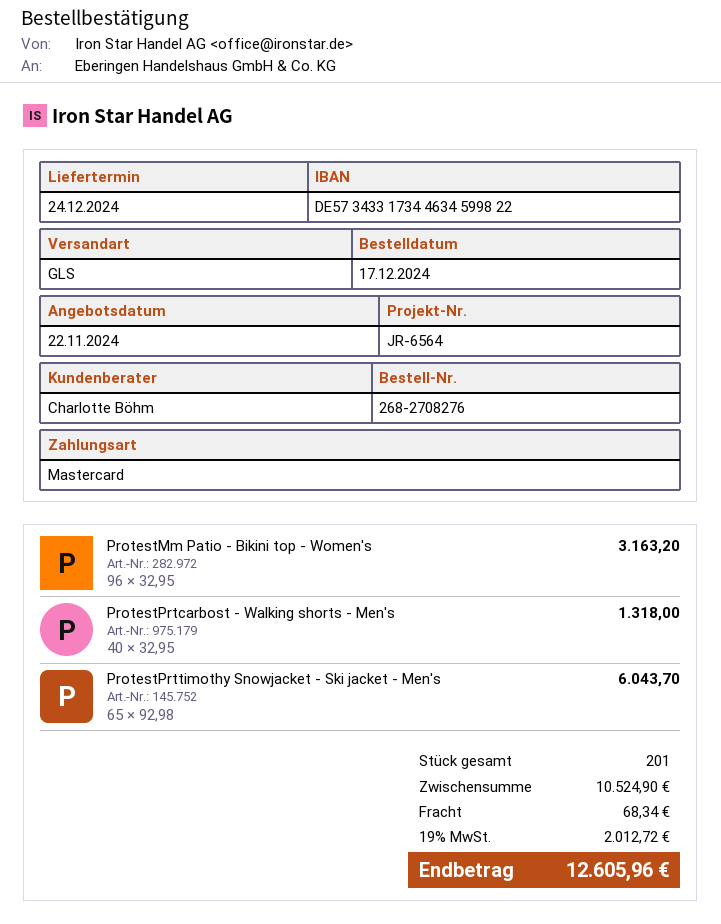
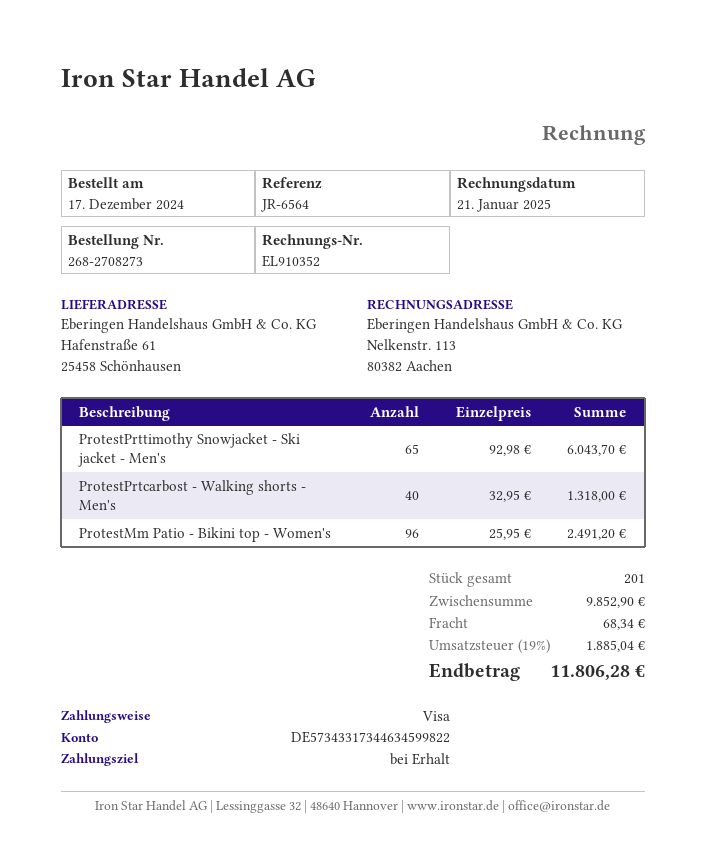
order number: 268-2708276 -> 268-2708273
payment method: Mastercard -> Visa
ProtestMm Patio - Bikini top - Women's: 96 x 32.95 = 3163.20 -> 96 x 25.95 = 2491.20
subtotal: 10524.90 -> 9852.90
tax: 19% = 2012.72 -> 19% = 1885.04
total: 12605.96 -> 11806.28

